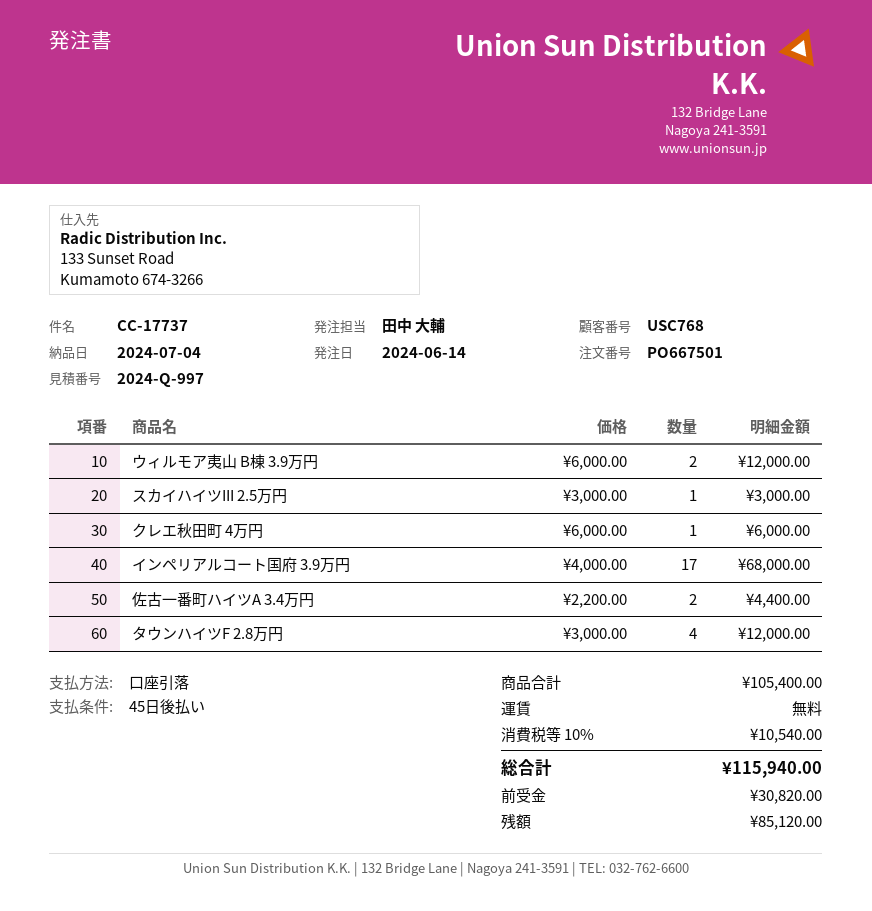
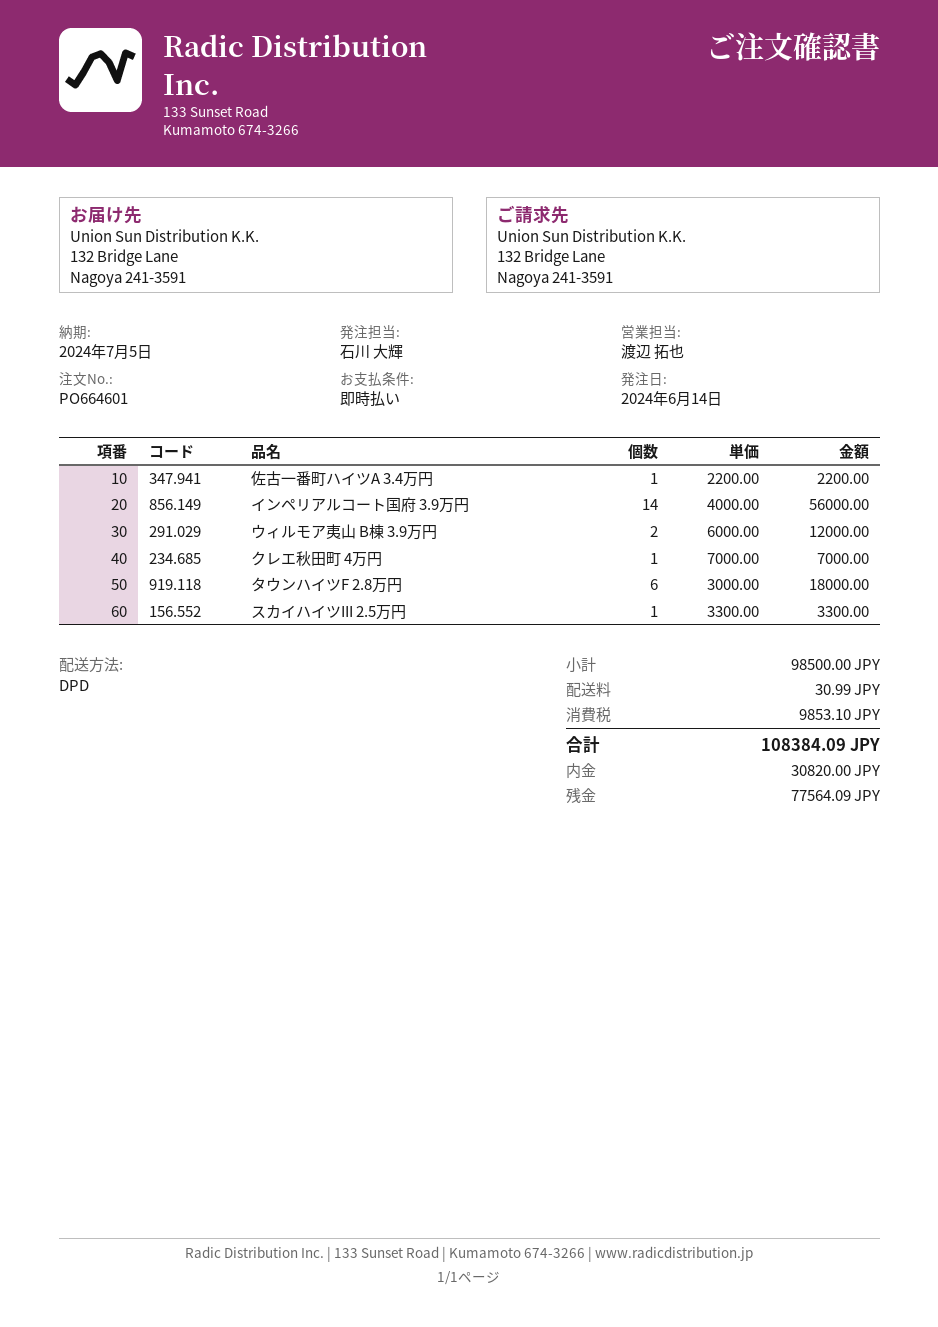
order number: PO667501 -> PO664601
delivery date: 2024-07-04 -> 2024-07-05
payment terms: 45 days -> on receipt
ordered by: 田中 大輔 -> 石川 大輝
スカイハイツIII 2.5万円: 1 x 3000.00 = 3000.00 -> 1 x 3300.00 = 3300.00
クレエ秋田町 4万円: 1 x 6000.00 = 6000.00 -> 1 x 7000.00 = 7000.00
インペリアルコート国府 3.9万円: 17 x 4000.00 = 68000.00 -> 14 x 4000.00 = 56000.00
佐古一番町ハイツA 3.4万円: 2 x 2200.00 = 4400.00 -> 1 x 2200.00 = 2200.00
タウンハイツF 2.8万円: 4 x 3000.00 = 12000.00 -> 6 x 3000.00 = 18000.00
subtotal: 105400.00 -> 98500.00
shipping: 0.00 -> 30.99
tax: 10540.00 -> 9853.10
total: 115940.00 -> 108384.09
balance: 85120.00 -> 77564.09

